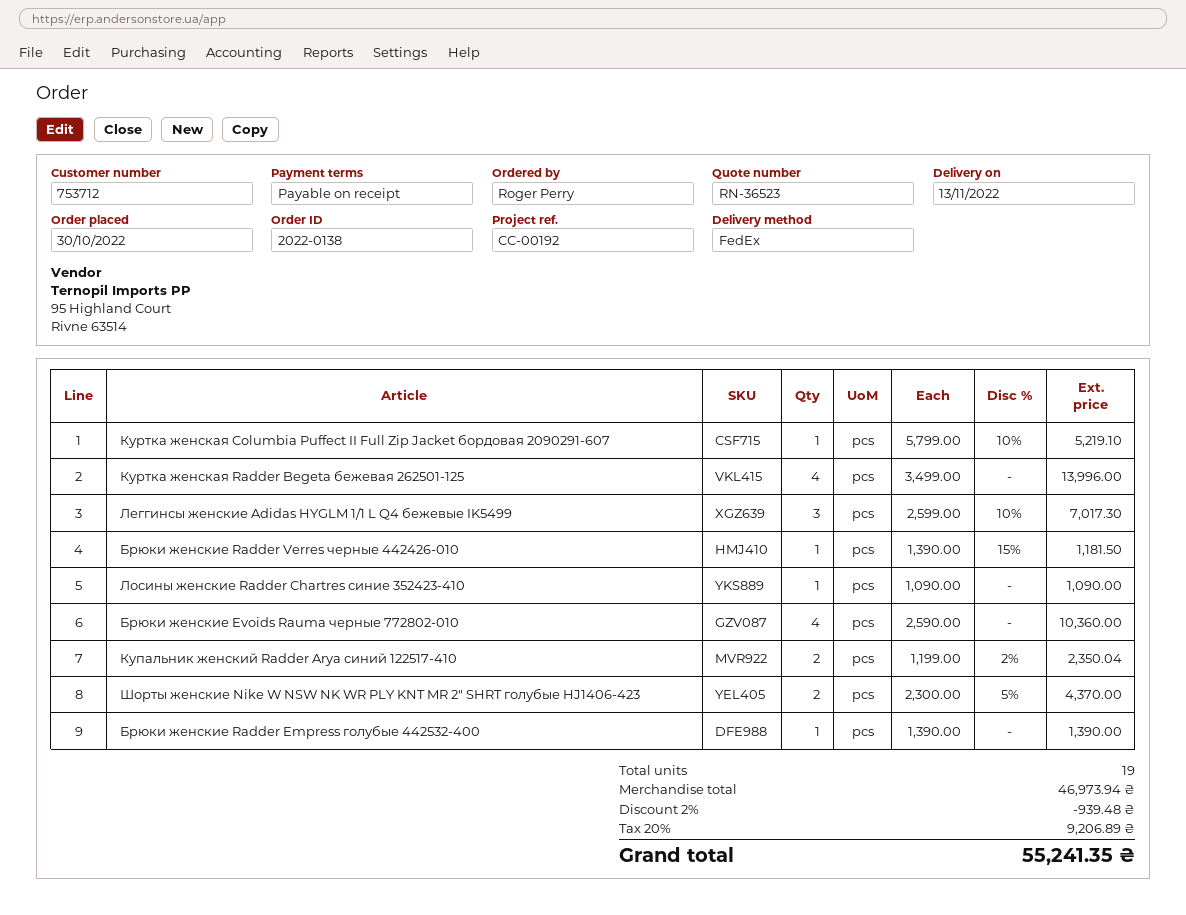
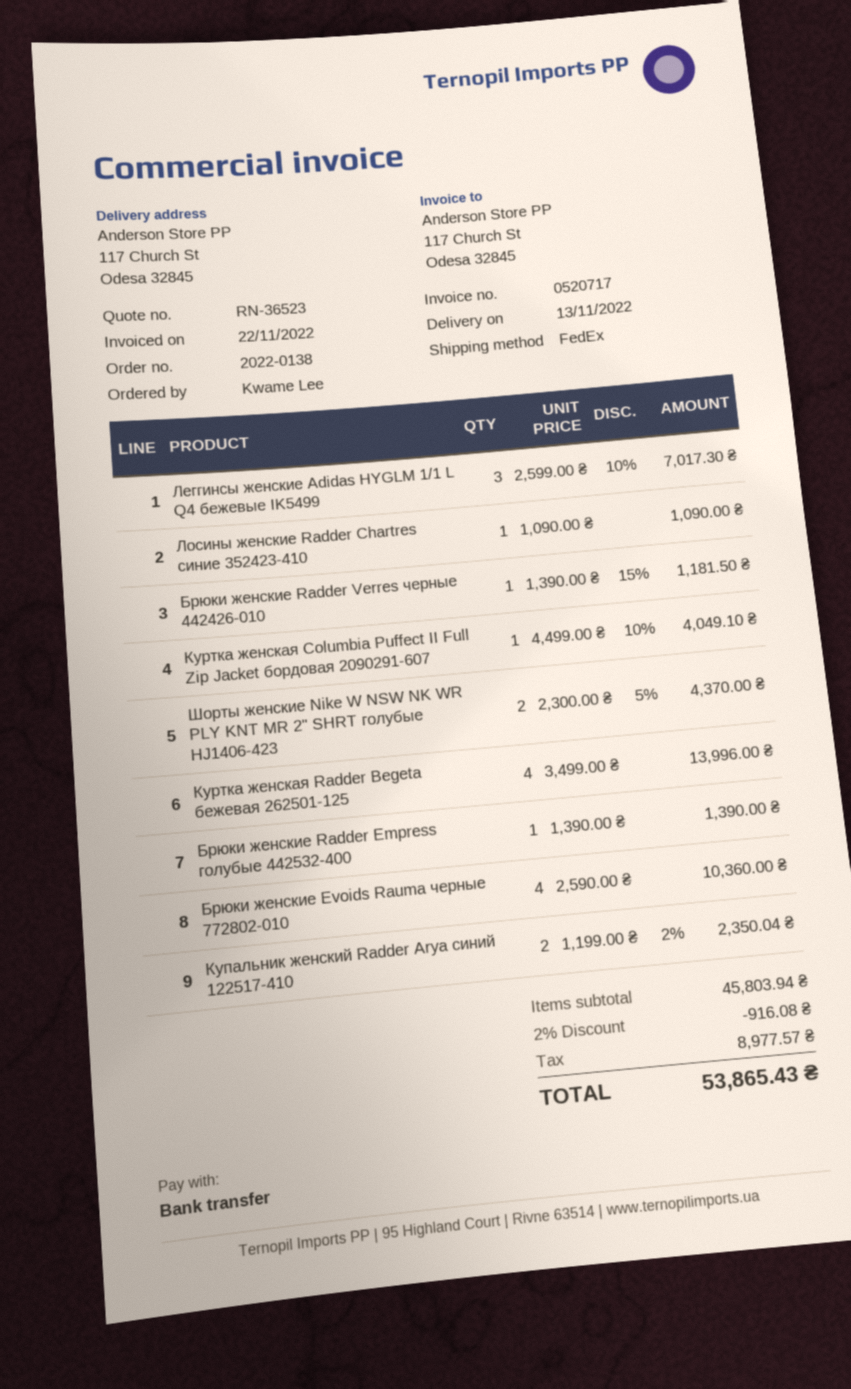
ordered by: Roger Perry -> Kwame Lee
Куртка женская Columbia Puffect II Full Zip Jacket бордовая 2090291-607: 1 x 5799.00 - 10% = 5219.10 -> 1 x 4499.00 - 10% = 4049.10
subtotal: 46973.94 -> 45803.94
discount: 2% = 939.48 -> 2% = 916.08
tax: 9206.89 -> 8977.57
total: 55241.35 -> 53865.43

